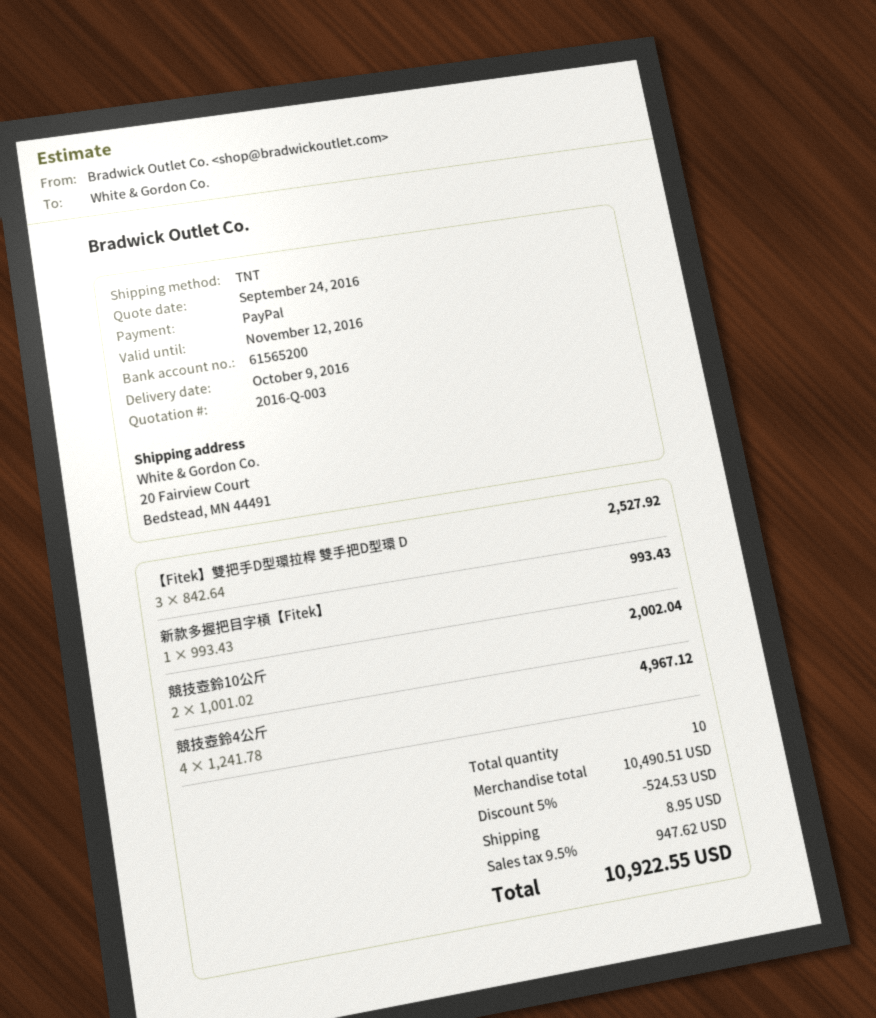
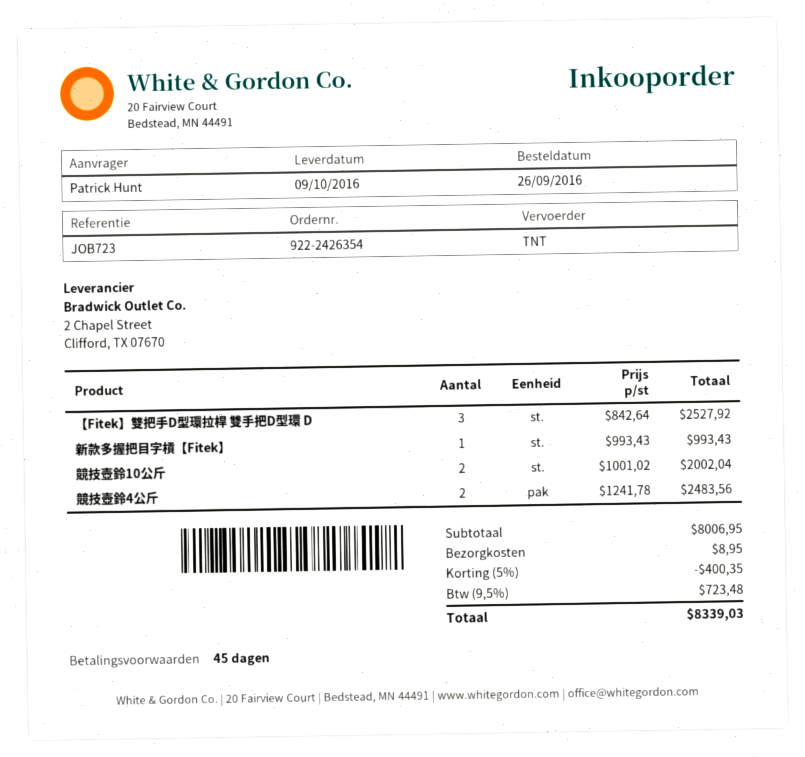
競技壺鈴4公斤: 4 x 1241.78 = 4967.12 -> 2 x 1241.78 = 2483.56
subtotal: 10490.51 -> 8006.95
discount: 5% = 524.53 -> 5% = 400.35
tax: 9.5% = 947.62 -> 9.5% = 723.48
total: 10922.55 -> 8339.03

